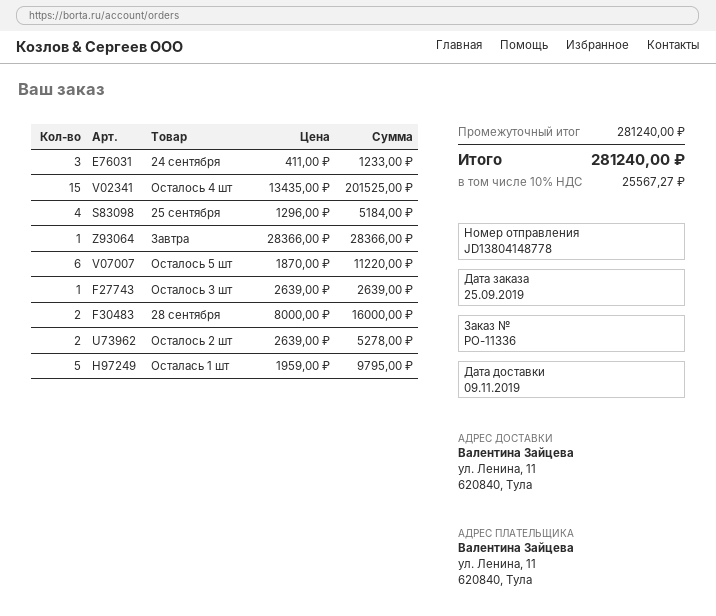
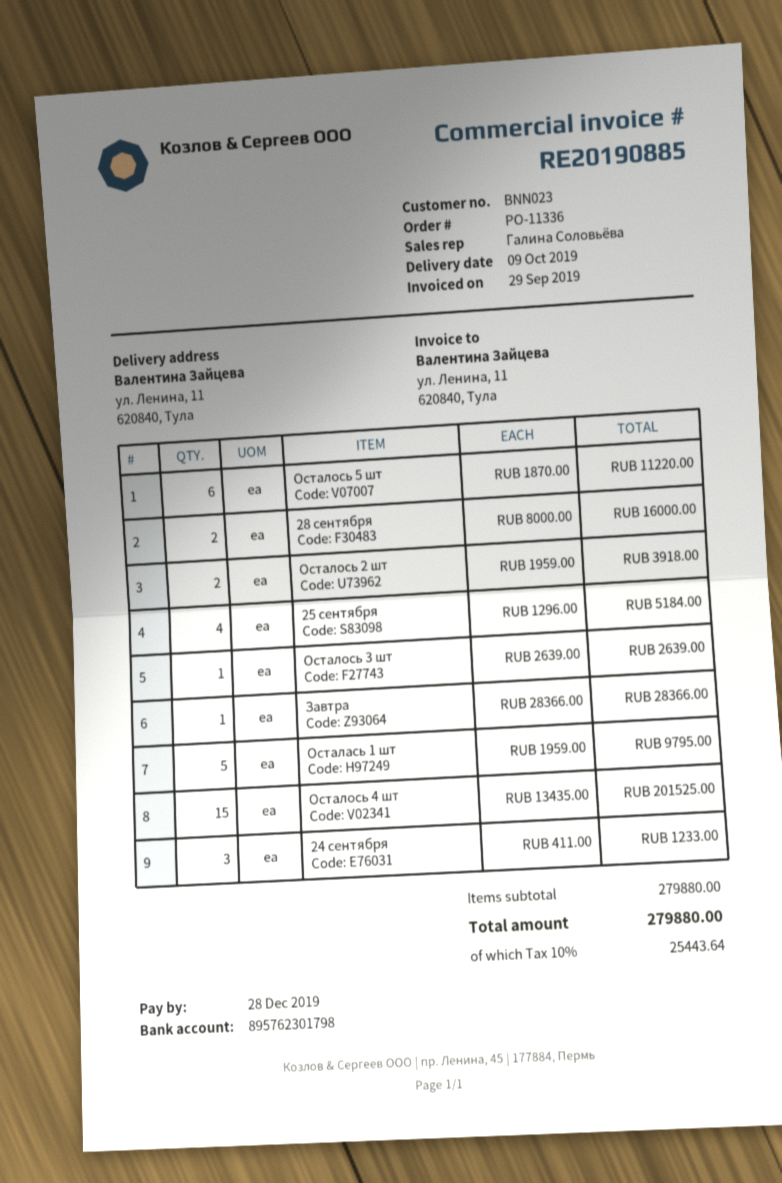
delivery date: 2019-11-09 -> 2019-10-09
Осталось 2 шт: 2 x 2639.00 = 5278.00 -> 2 x 1959.00 = 3918.00
subtotal: 281240.00 -> 279880.00
tax: 10% = 25567.27 -> 10% = 25443.64
total: 281240.00 -> 279880.00

